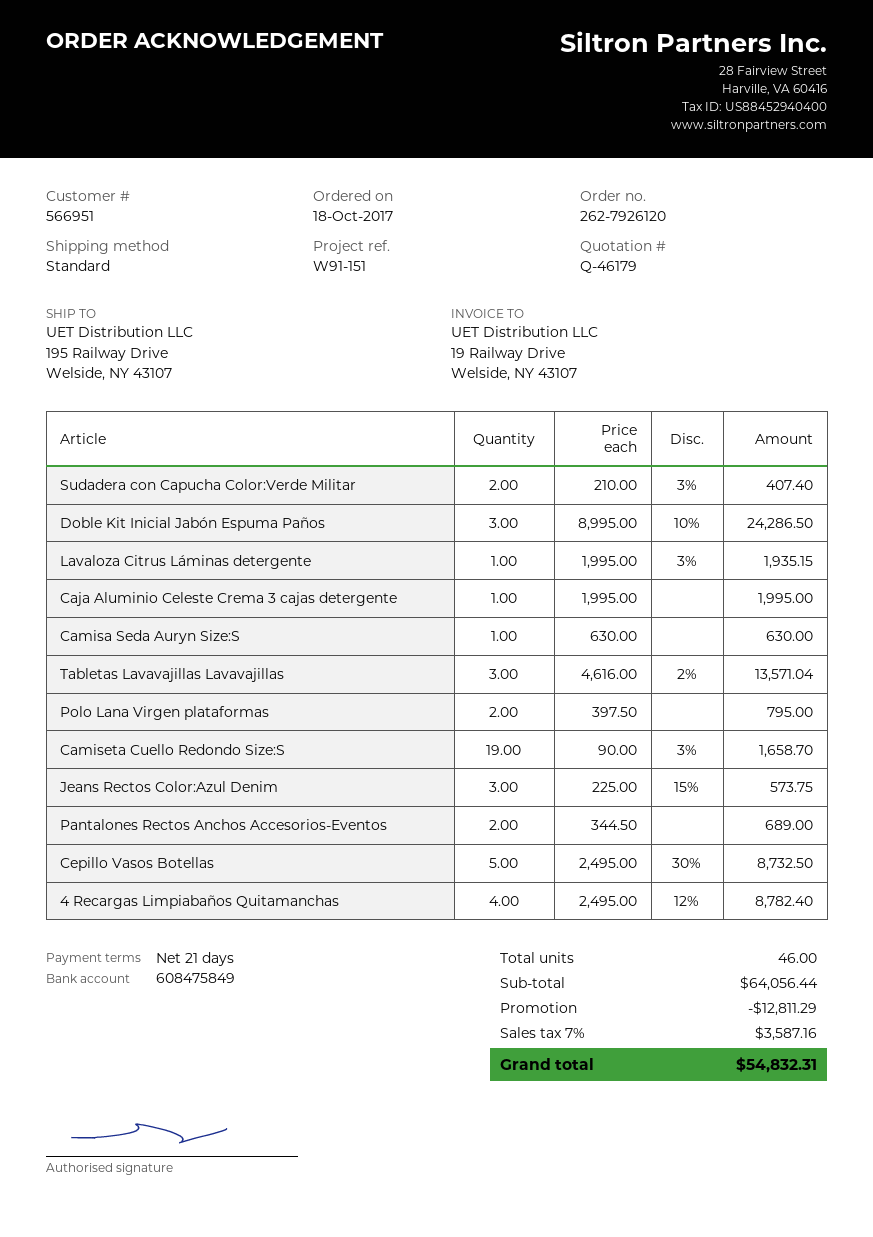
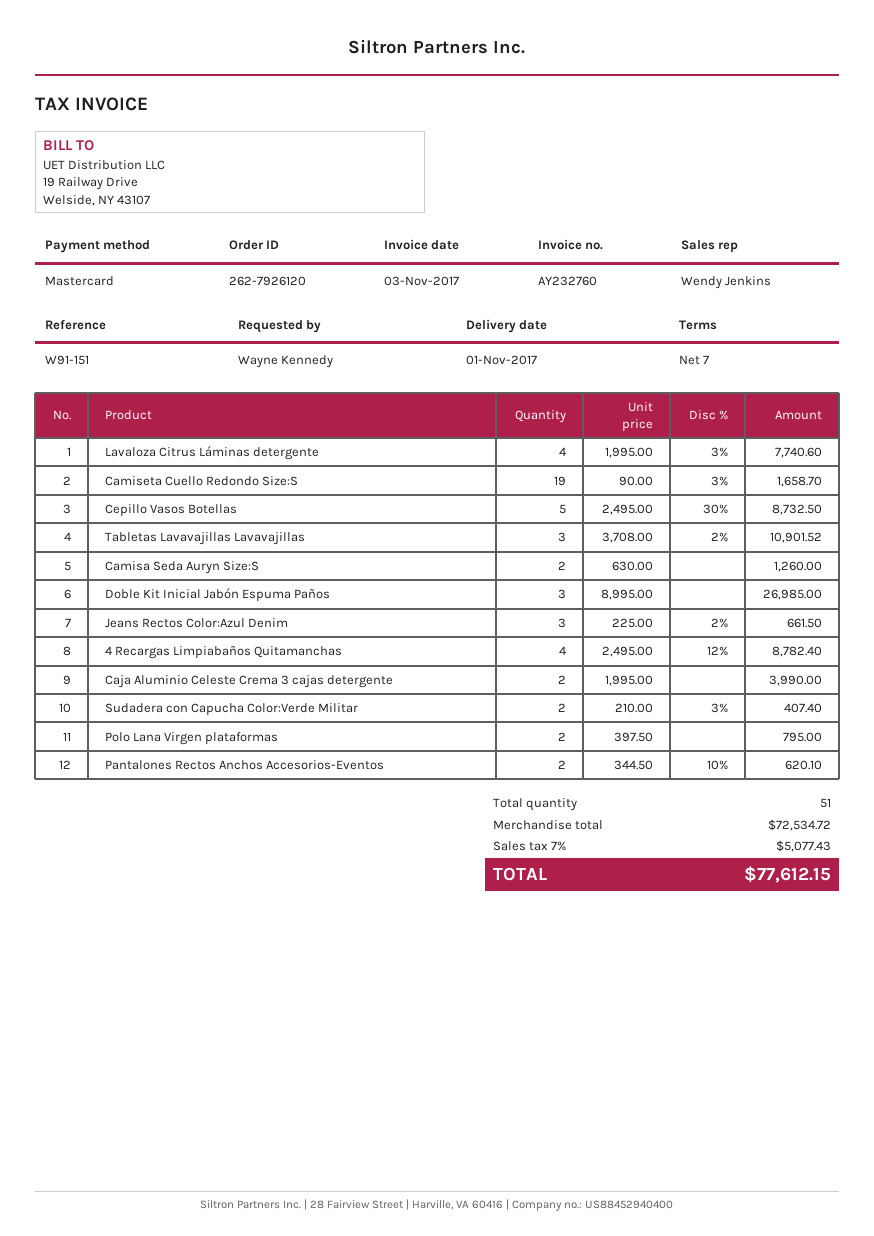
payment terms: 21 days -> 7 days
Doble Kit Inicial Jabón Espuma Paños: 3 x 8995.00 - 10% = 24286.50 -> 3 x 8995.00 = 26985.00
Lavaloza Citrus Láminas detergente: 1 x 1995.00 - 3% = 1935.15 -> 4 x 1995.00 - 3% = 7740.60
Caja Aluminio Celeste Crema 3 cajas detergente: 1 x 1995.00 = 1995.00 -> 2 x 1995.00 = 3990.00
Camisa Seda Auryn Size:S: 1 x 630.00 = 630.00 -> 2 x 630.00 = 1260.00
Tabletas Lavavajillas Lavavajillas: 3 x 4616.00 - 2% = 13571.04 -> 3 x 3708.00 - 2% = 10901.52
Jeans Rectos Color:Azul Denim: 3 x 225.00 - 15% = 573.75 -> 3 x 225.00 - 2% = 661.50
Pantalones Rectos Anchos Accesorios-Eventos: 2 x 344.50 = 689.00 -> 2 x 344.50 - 10% = 620.10
total quantity: 46 -> 51
subtotal: 64056.44 -> 72534.72
discount: 12811.29 -> none
tax: 7% = 3587.16 -> 7% = 5077.43
total: 54832.31 -> 77612.15

